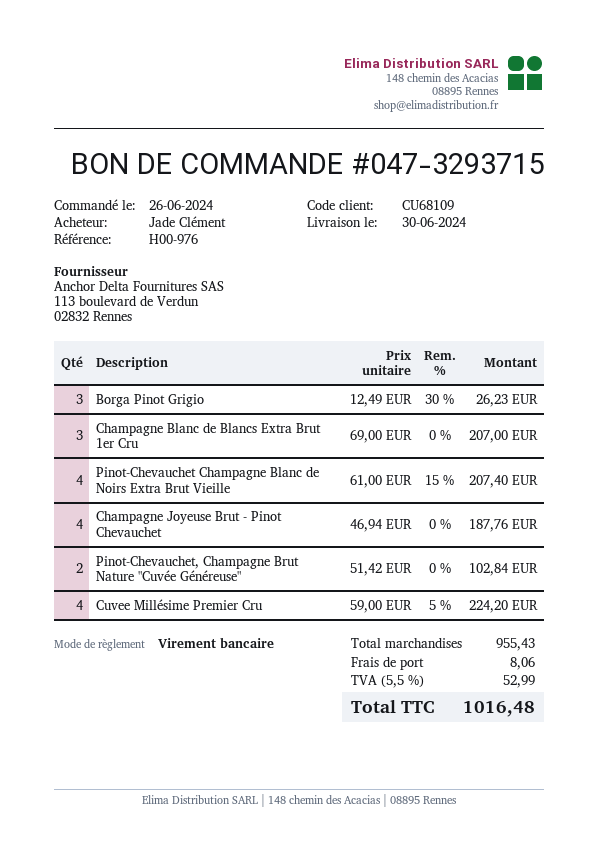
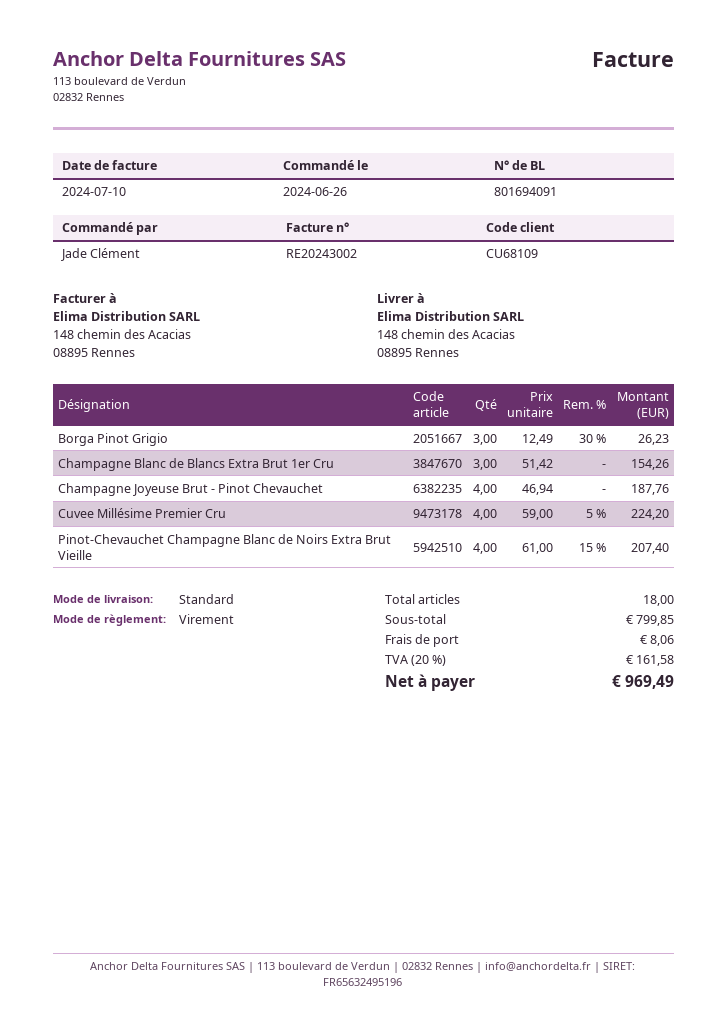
Champagne Blanc de Blancs Extra Brut 1er Cru: 3 x 69.00 = 207.00 -> 3 x 51.42 = 154.26
Pinot-Chevauchet, Champagne Brut Nature "Cuvée Généreuse": 2 x 51.42 = 102.84 -> none
subtotal: 955.43 -> 799.85
tax: 5.5% = 52.99 -> 20% = 161.58
total: 1016.48 -> 969.49

